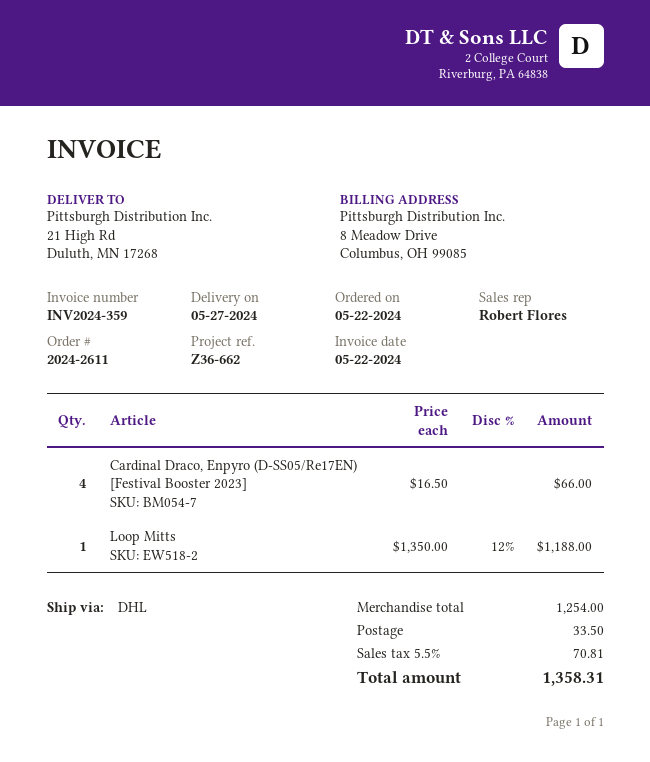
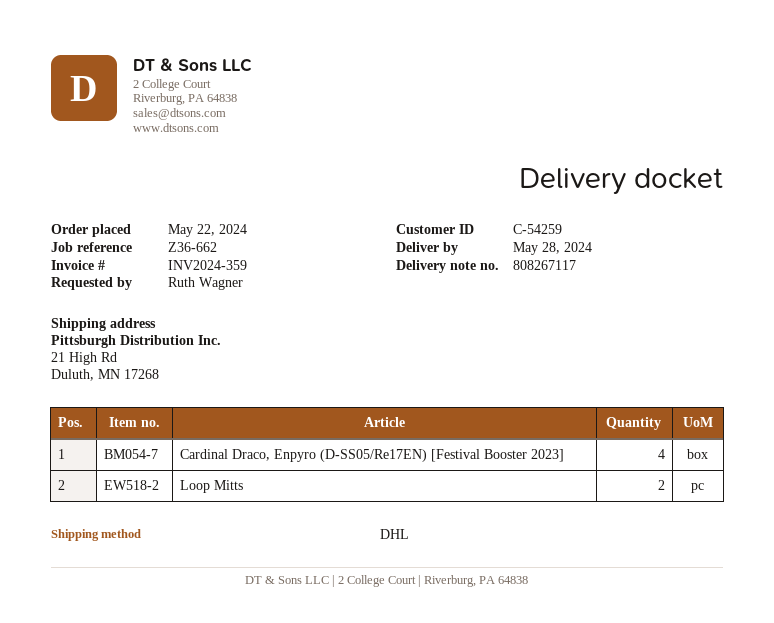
delivery date: 2024-05-27 -> 2024-05-28
Loop Mitts: 1 -> 2

